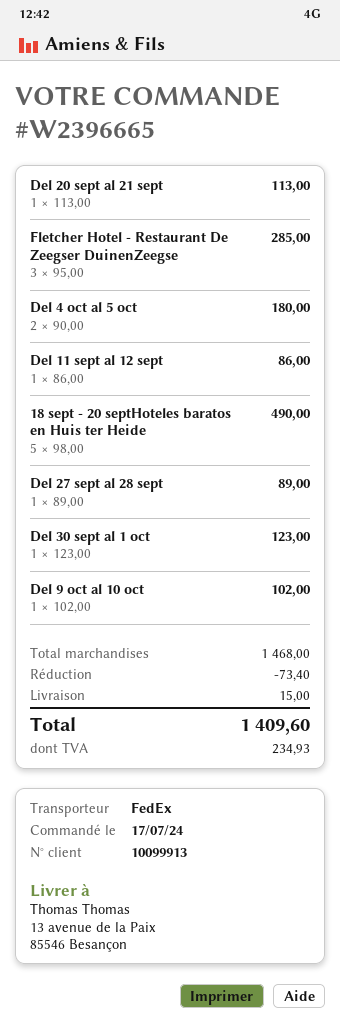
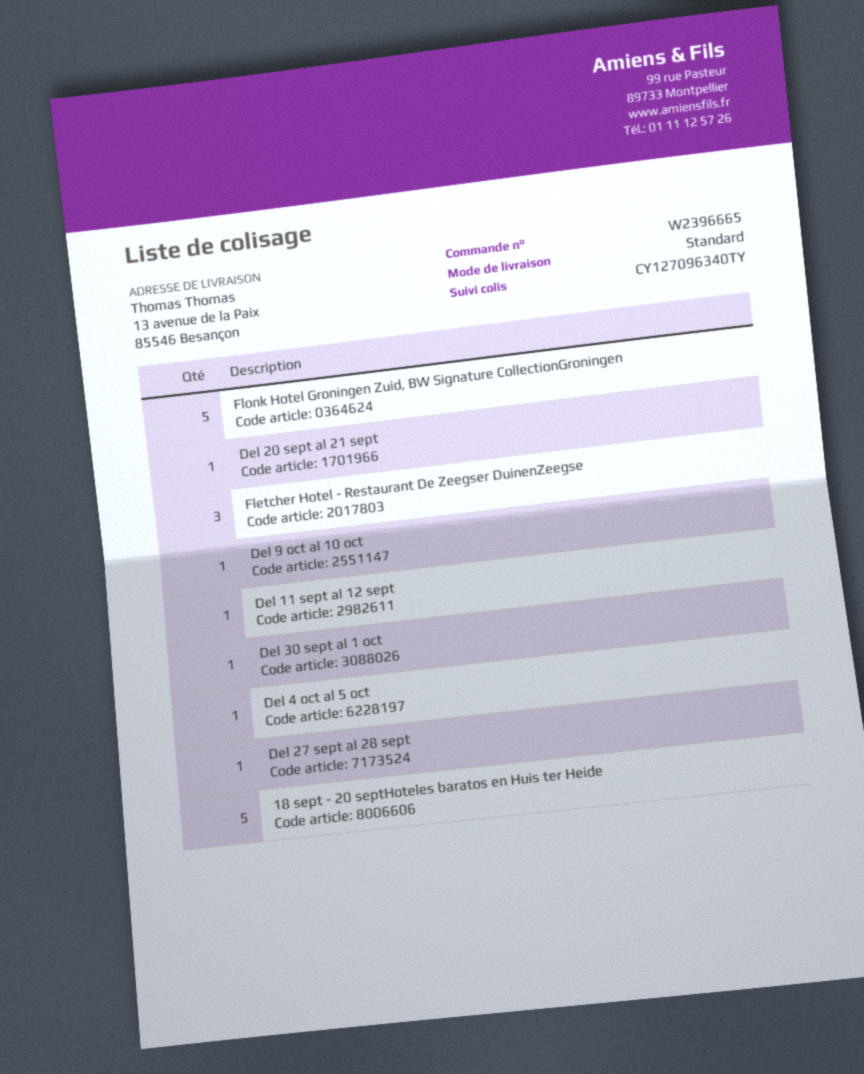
shipping method: FedEx -> standard
Del 4 oct al 5 oct: 2 -> 1
Flonk Hotel Groningen Zuid, BW Signature CollectionGroningen: none -> 5

